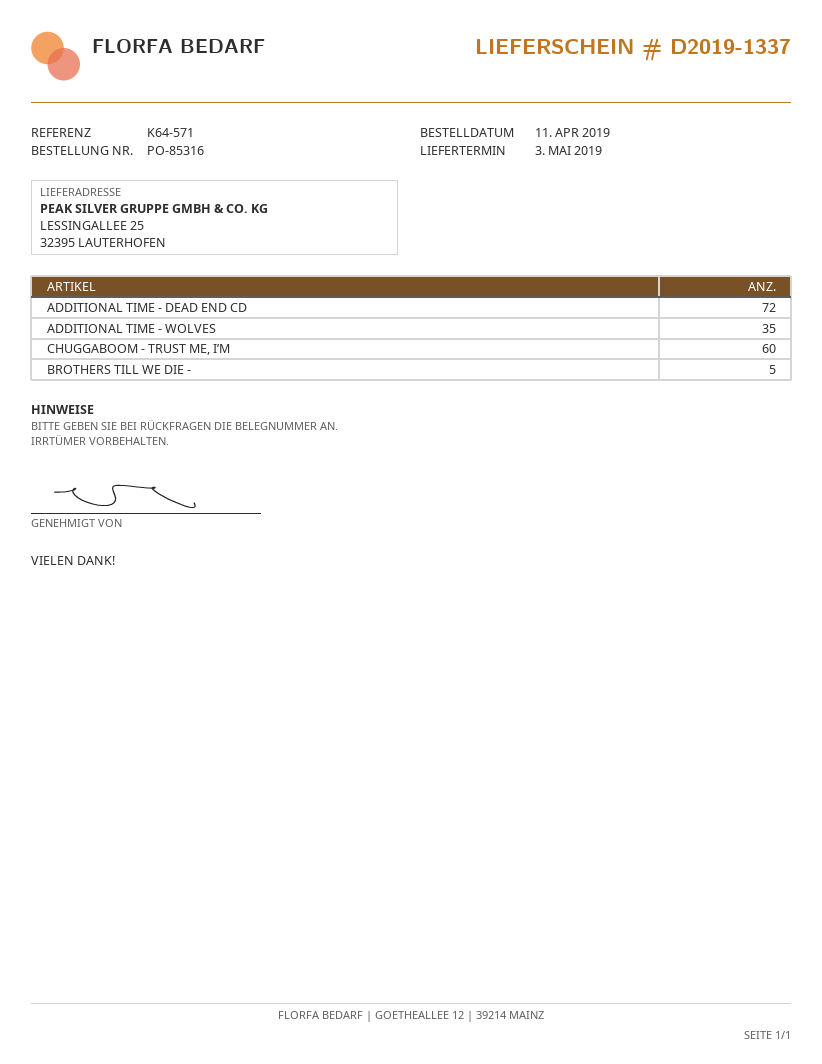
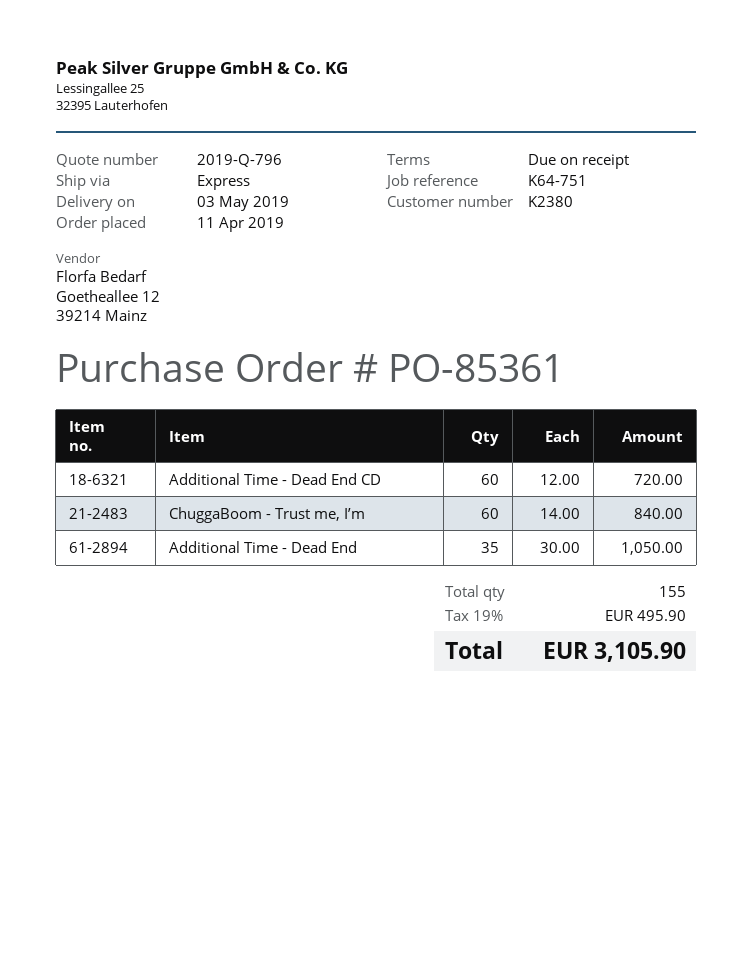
order number: PO-85316 -> PO-85361
reference: K64-571 -> K64-751
ADDITIONAL TIME - DEAD END CD: 72 -> 60
ADDITIONAL TIME - WOLVES: 35 -> none
BROTHERS TILL WE DIE -: 5 -> none
Additional Time - Dead End: none -> 35

